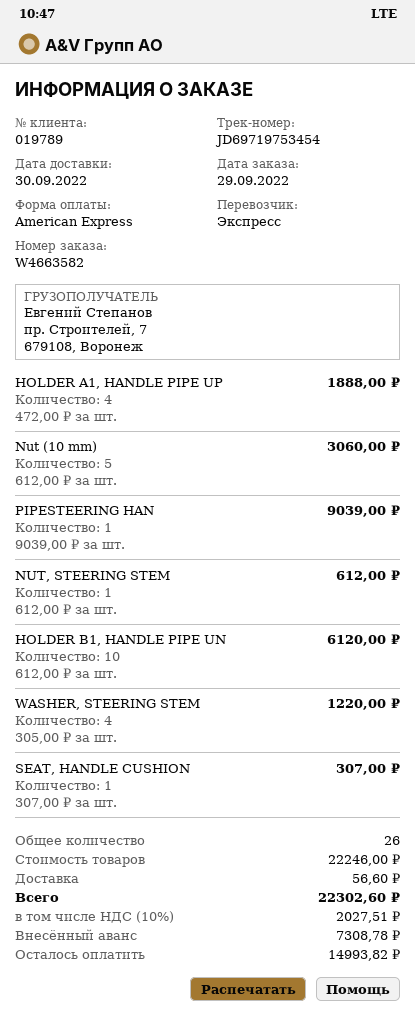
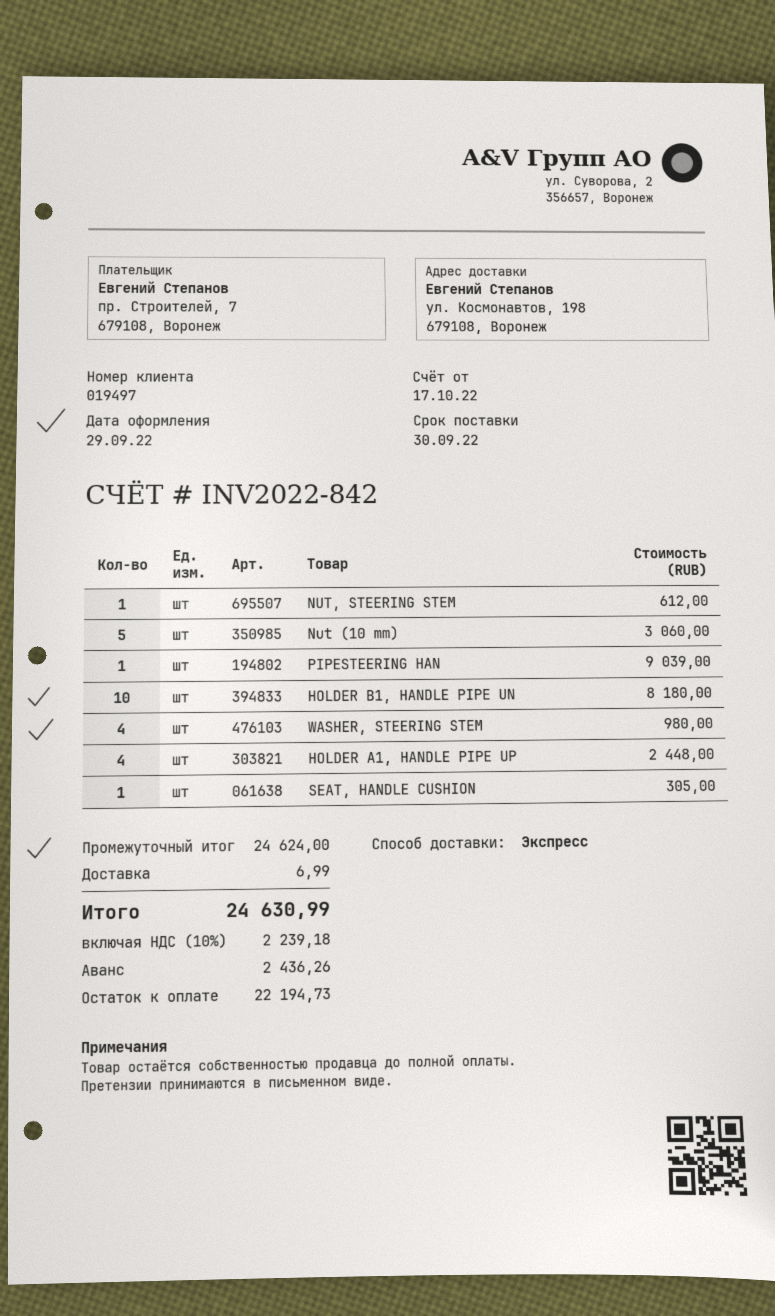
customer number: 019789 -> 019497
ship to: пр. Строителей, 7, 679108, Воронеж -> ул. Космонавтов, 198, 679108, Воронеж
HOLDER A1, HANDLE PIPE UP: 4 for 1888.00 -> 4 for 2448.00
HOLDER B1, HANDLE PIPE UN: 10 for 6120.00 -> 10 for 8180.00
WASHER, STEERING STEM: 4 for 1220.00 -> 4 for 980.00
SEAT, HANDLE CUSHION: 1 for 307.00 -> 1 for 305.00
subtotal: 22246.00 -> 24624.00
shipping: 56.60 -> 6.99
tax: 10% = 2027.51 -> 10% = 2239.18
total: 22302.60 -> 24630.99
deposit: 7308.78 -> 2436.26
balance: 14993.82 -> 22194.73

